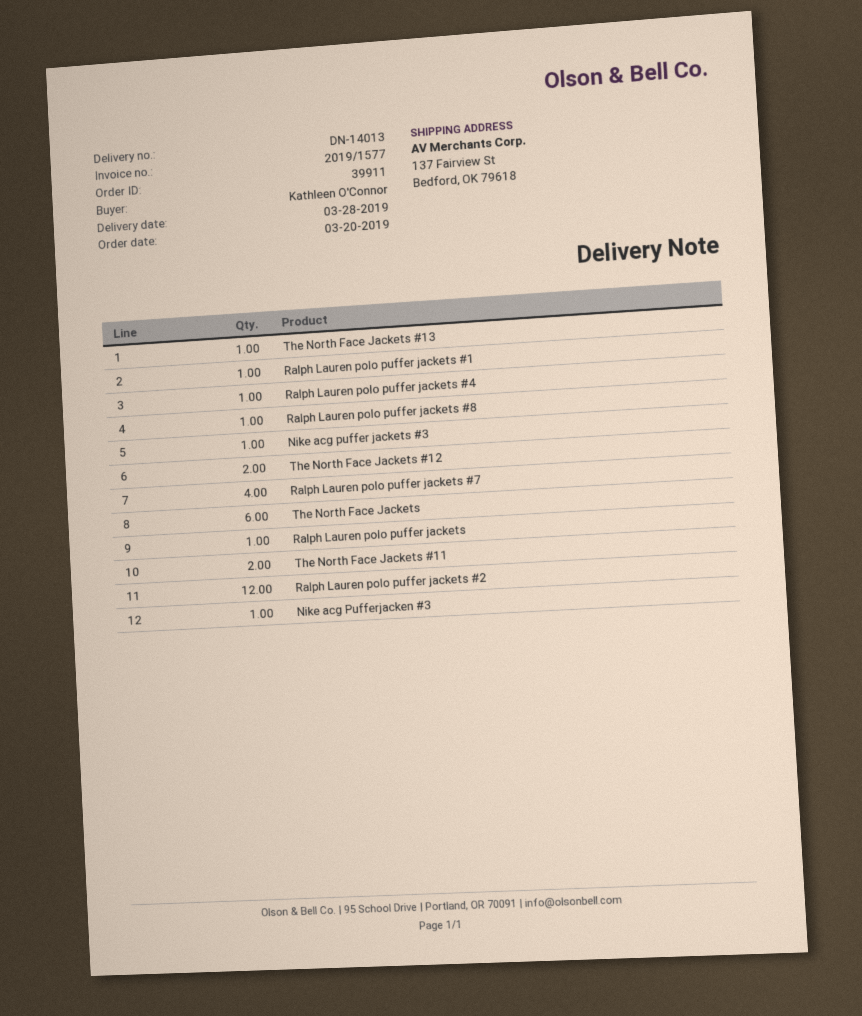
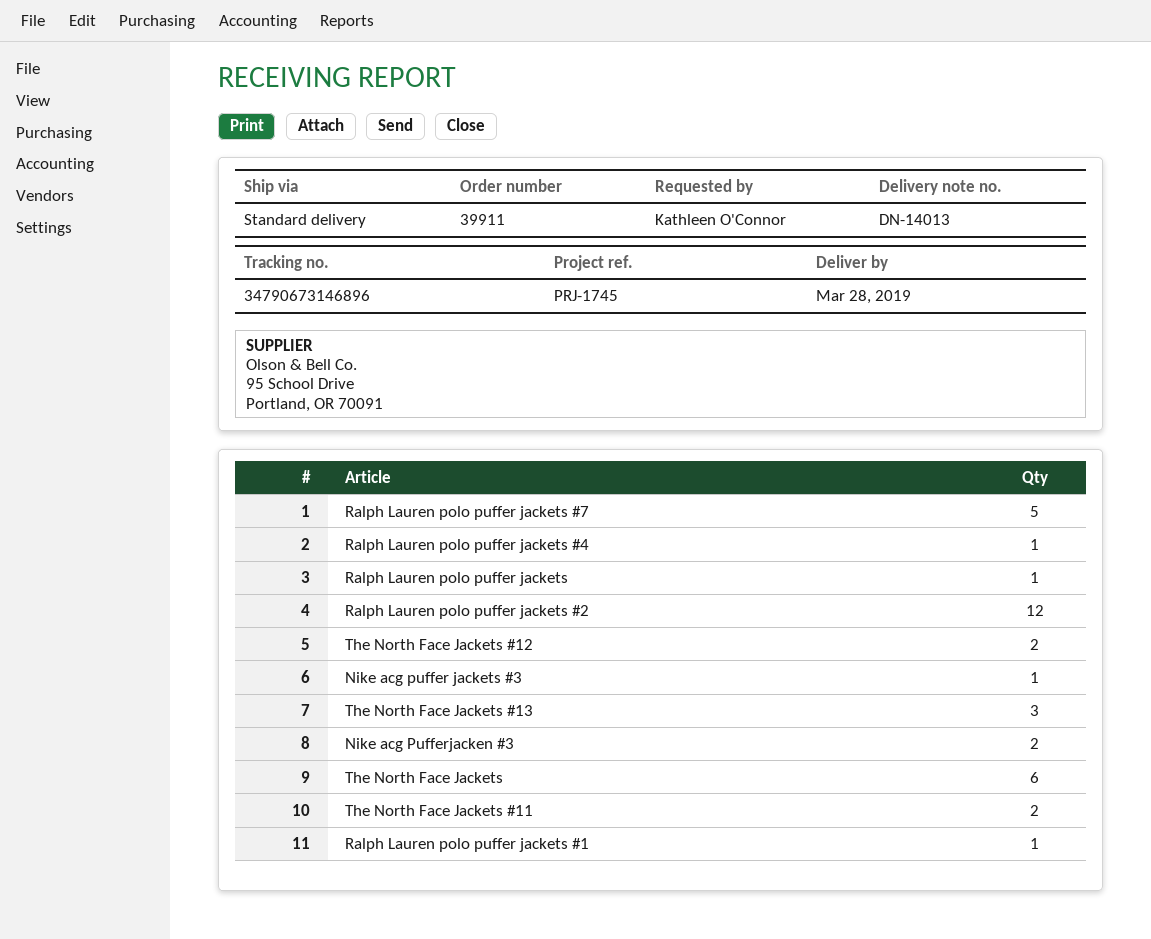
The North Face Jackets #13: 1 -> 3
Ralph Lauren polo puffer jackets #8: 1 -> none
Ralph Lauren polo puffer jackets #7: 4 -> 5
Nike acg Pufferjacken #3: 1 -> 2

